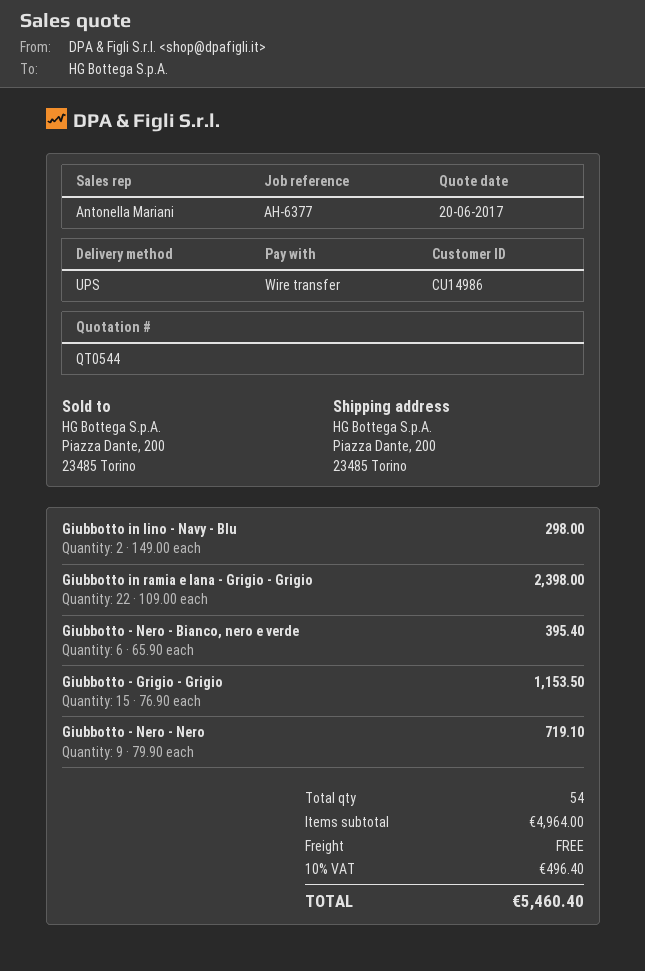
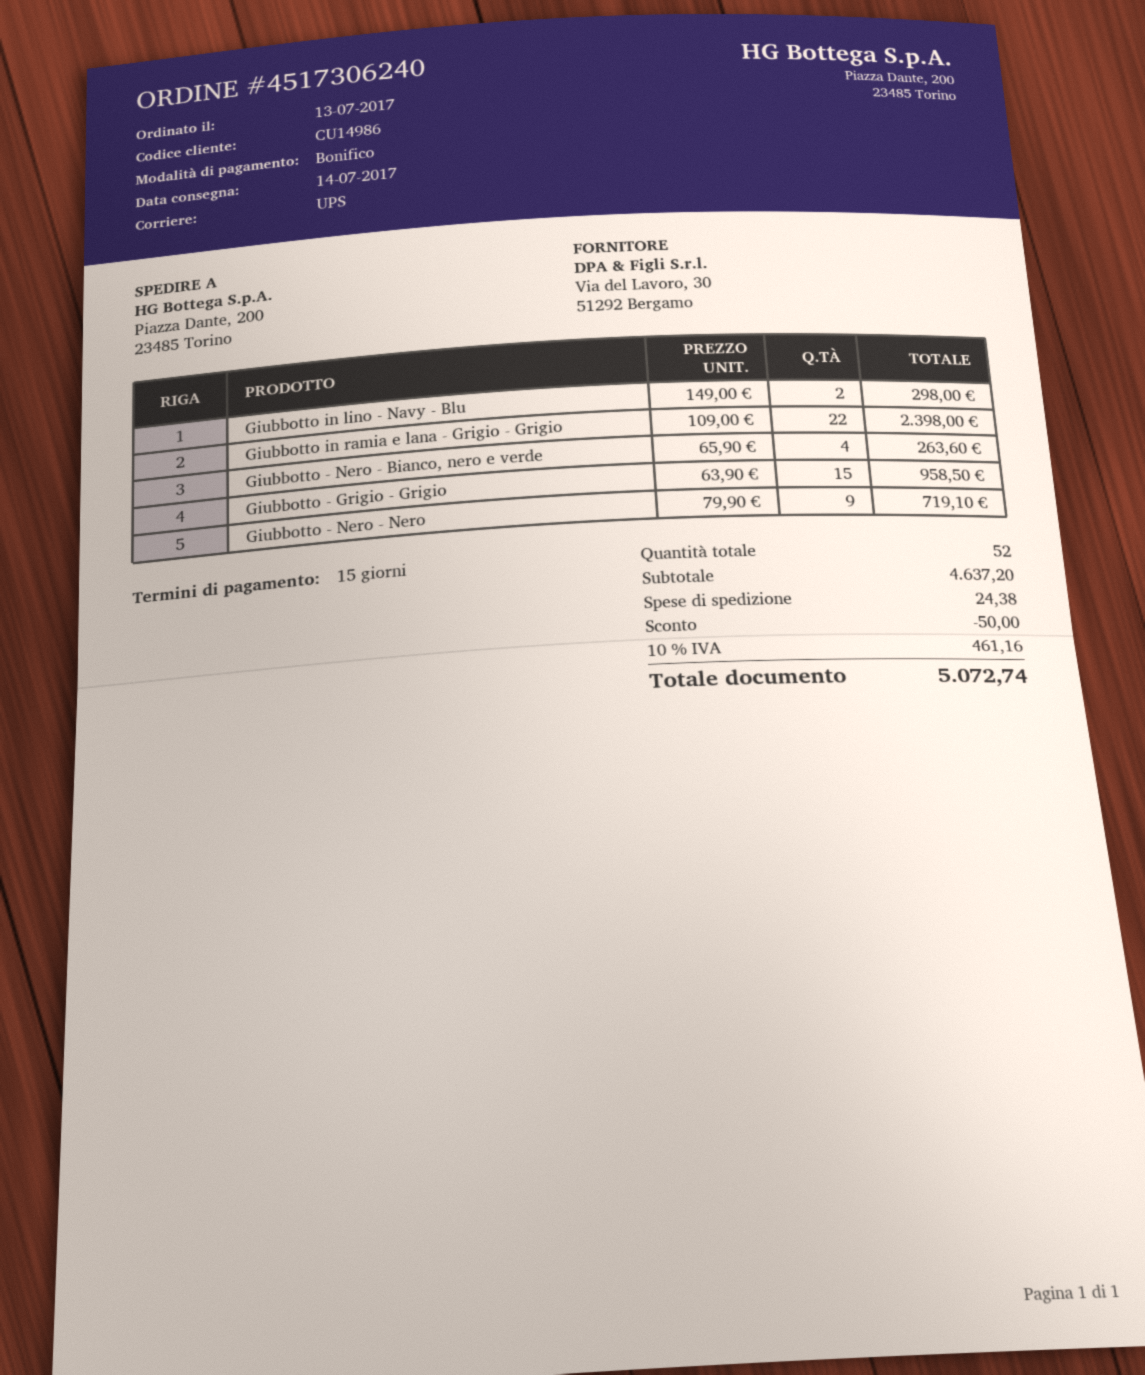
Giubbotto - Nero - Bianco, nero e verde: 6 x 65.90 = 395.40 -> 4 x 65.90 = 263.60
Giubbotto - Grigio - Grigio: 15 x 76.90 = 1153.50 -> 15 x 63.90 = 958.50
total quantity: 54 -> 52
subtotal: 4964.00 -> 4637.20
discount: none -> 50.00
shipping: 0.00 -> 24.38
tax: 10% = 496.40 -> 10% = 461.16
total: 5460.40 -> 5072.74

